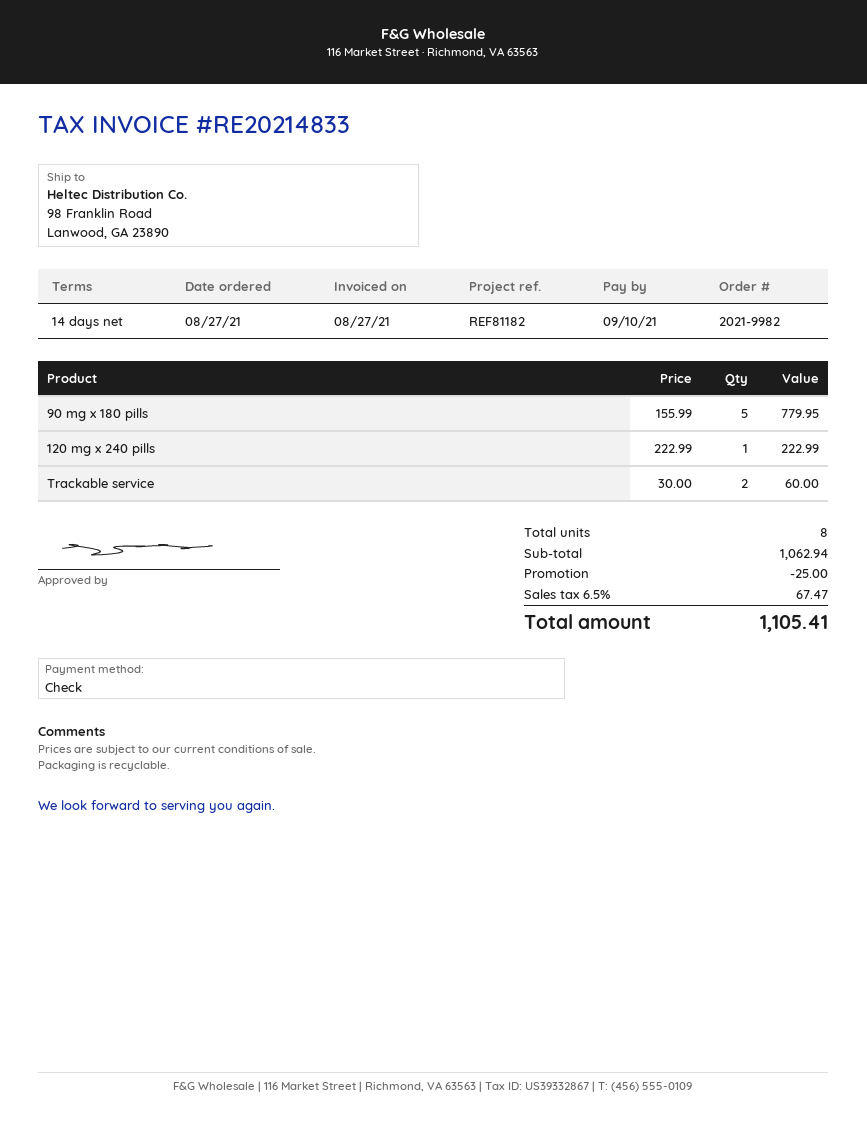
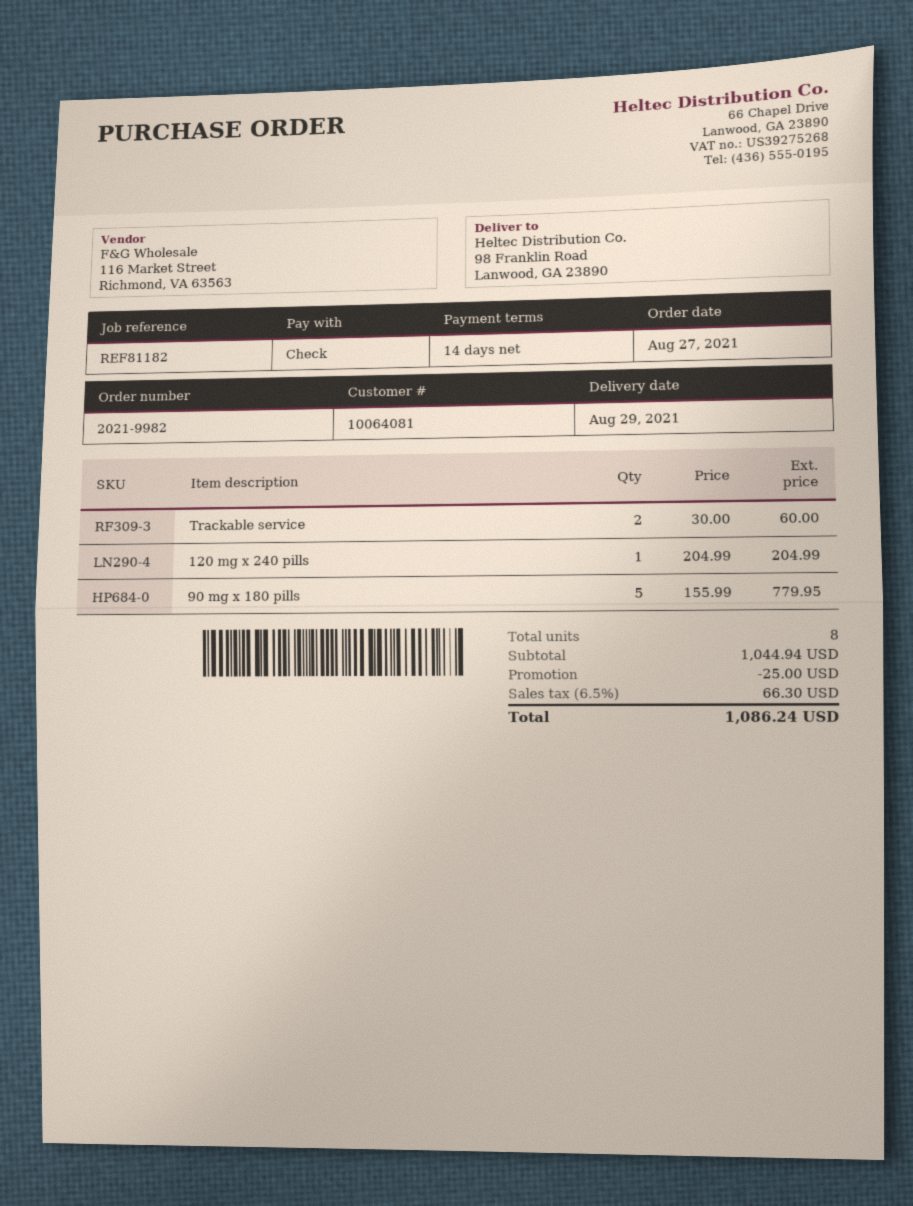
120 mg x 240 pills: 1 x 222.99 = 222.99 -> 1 x 204.99 = 204.99
subtotal: 1062.94 -> 1044.94
tax: 6.5% = 67.47 -> 6.5% = 66.30
total: 1105.41 -> 1086.24

